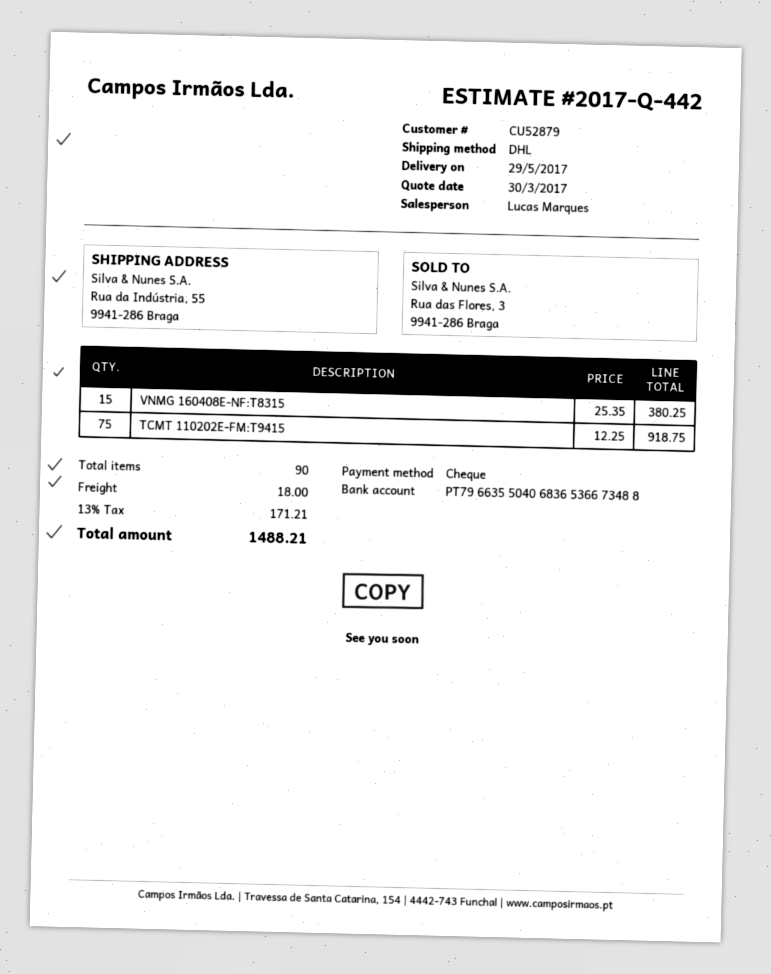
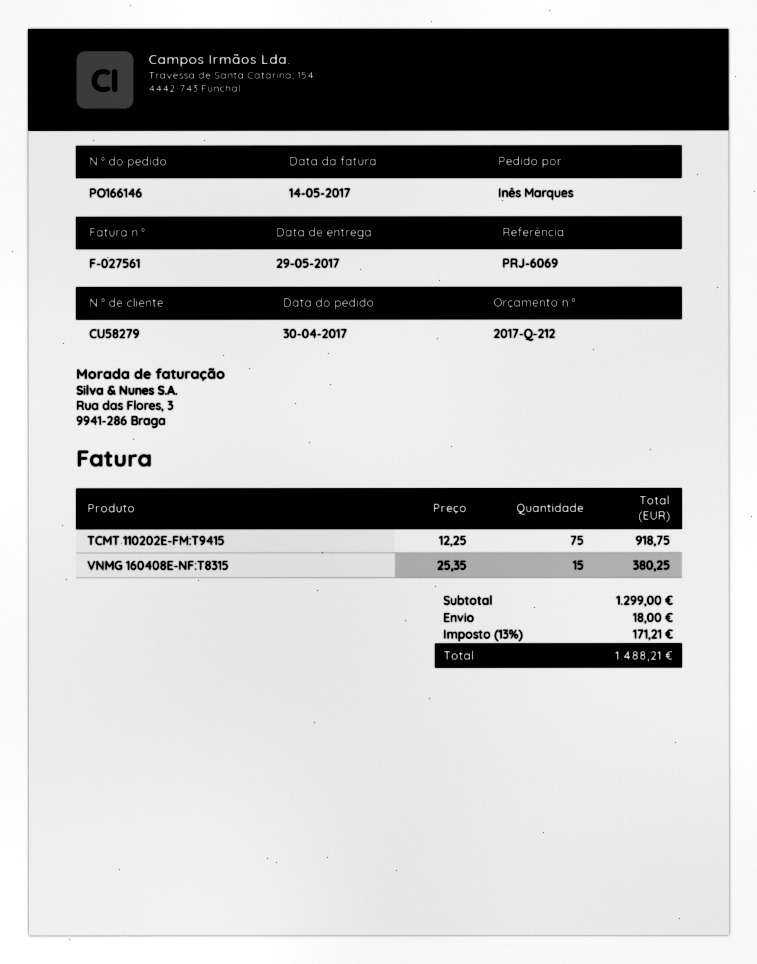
quote number: 2017-Q-442 -> 2017-Q-212
customer number: CU52879 -> CU58279

